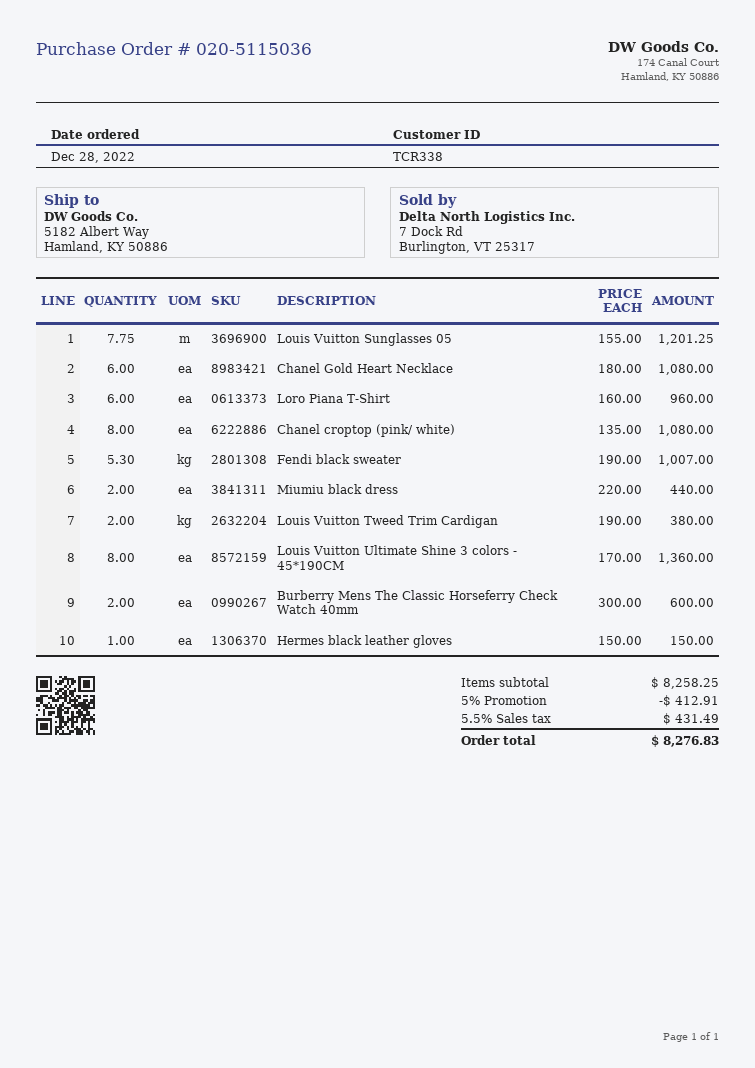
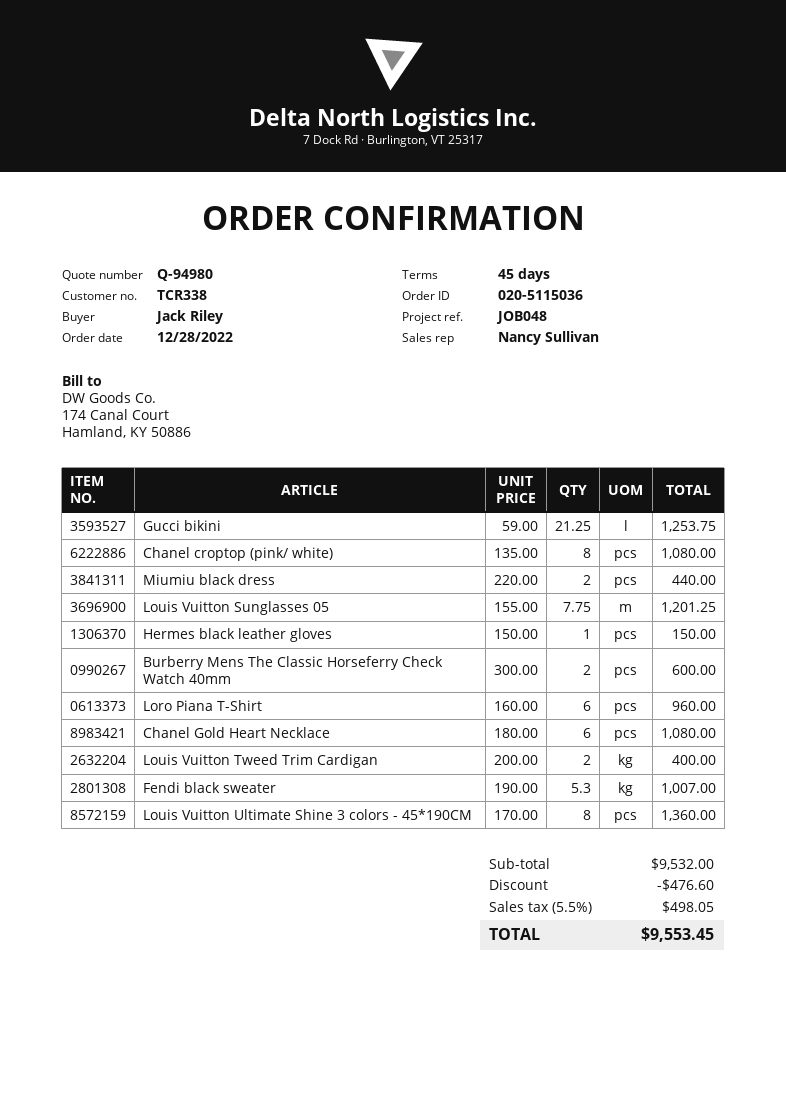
Louis Vuitton Tweed Trim Cardigan: 2 x 190.00 = 380.00 -> 2 x 200.00 = 400.00
Gucci bikini: none -> 21.25 x 59.00 = 1253.75
subtotal: 8258.25 -> 9532.00
discount: 412.91 -> 476.60
tax: 5.5% = 431.49 -> 5.5% = 498.05
total: 8276.83 -> 9553.45

